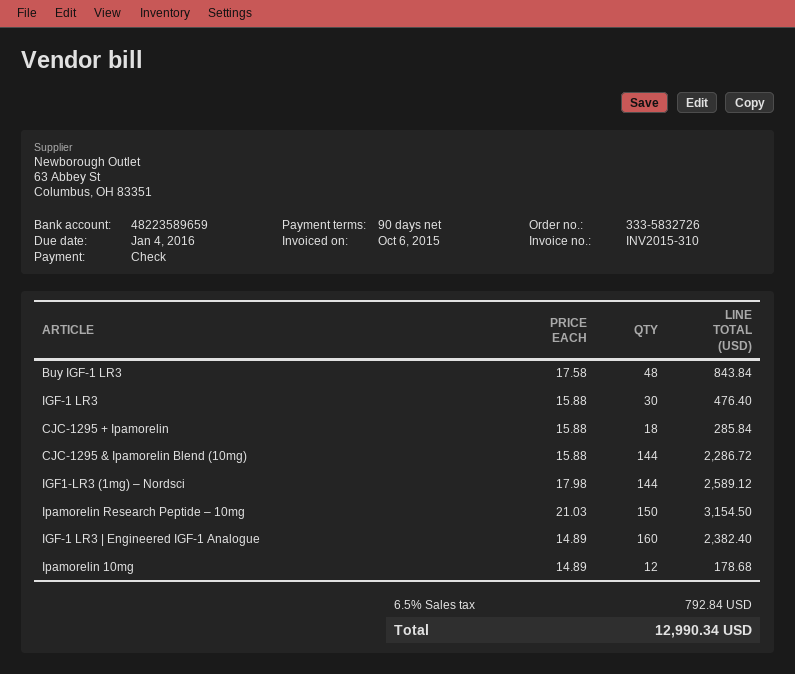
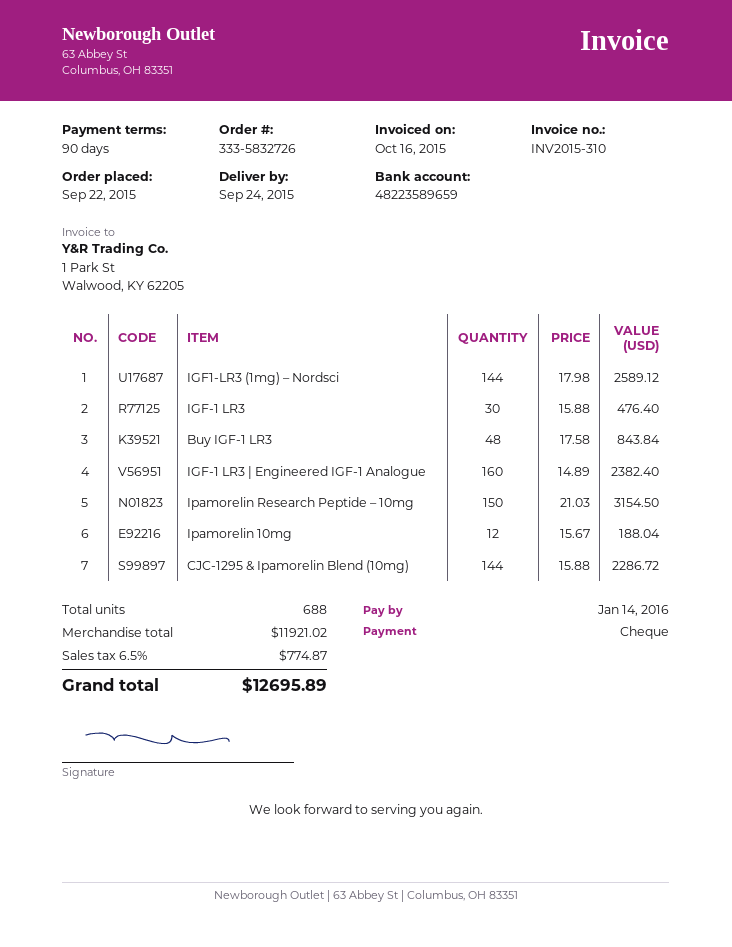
invoice date: 2015-10-06 -> 2015-10-16
due date: 2016-01-04 -> 2016-01-14
CJC-1295 + Ipamorelin: 18 x 15.88 = 285.84 -> none
Ipamorelin 10mg: 12 x 14.89 = 178.68 -> 12 x 15.67 = 188.04
tax: 6.5% = 792.84 -> 6.5% = 774.87
total: 12990.34 -> 12695.89

